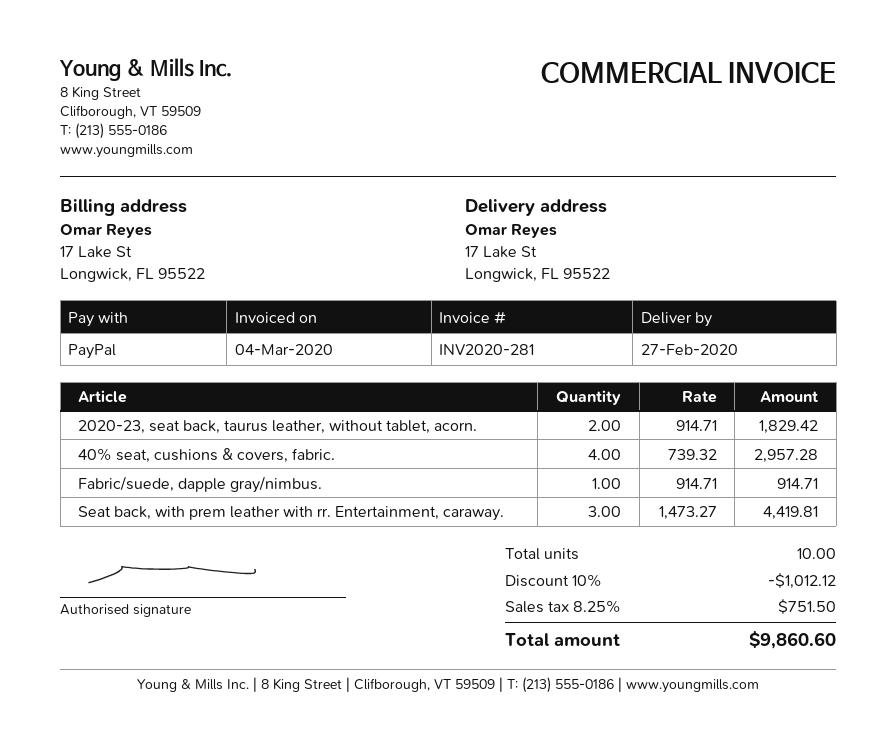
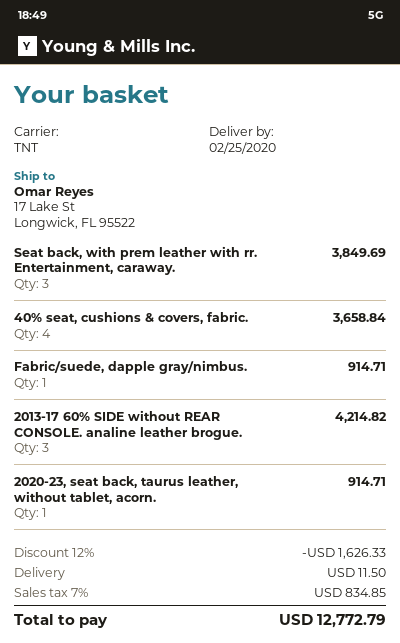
delivery date: 2020-02-27 -> 2020-02-25
2020-23, seat back, taurus leather, without tablet, acorn.: 2 for 1829.42 -> 1 for 914.71
40% seat, cushions & covers, fabric.: 4 for 2957.28 -> 4 for 3658.84
Seat back, with prem leather with rr. Entertainment, caraway.: 3 for 4419.81 -> 3 for 3849.69
2013-17 60% SIDE without REAR CONSOLE. analine leather brogue.: none -> 3 for 4214.82
discount: 10% = 1012.12 -> 12% = 1626.33
shipping: none -> 11.50
tax: 8.25% = 751.50 -> 7% = 834.85
total: 9860.60 -> 12772.79

